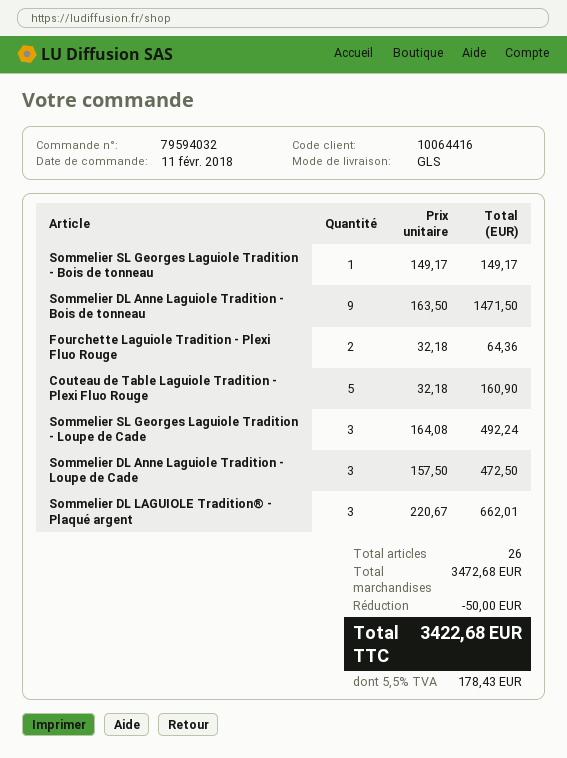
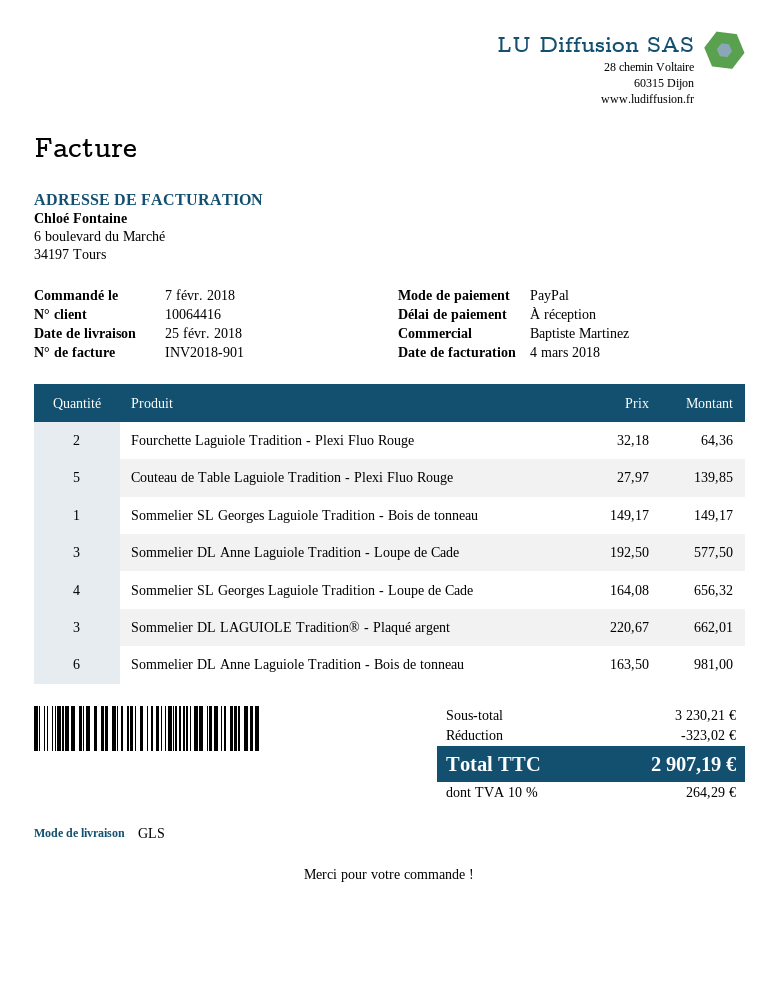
order date: 2018-02-11 -> 2018-02-07
Sommelier DL Anne Laguiole Tradition - Bois de tonneau: 9 x 163.50 = 1471.50 -> 6 x 163.50 = 981.00
Couteau de Table Laguiole Tradition - Plexi Fluo Rouge: 5 x 32.18 = 160.90 -> 5 x 27.97 = 139.85
Sommelier SL Georges Laguiole Tradition - Loupe de Cade: 3 x 164.08 = 492.24 -> 4 x 164.08 = 656.32
Sommelier DL Anne Laguiole Tradition - Loupe de Cade: 3 x 157.50 = 472.50 -> 3 x 192.50 = 577.50
subtotal: 3472.68 -> 3230.21
discount: 50.00 -> 323.02
tax: 5.5% = 178.43 -> 10% = 264.29
total: 3422.68 -> 2907.19

